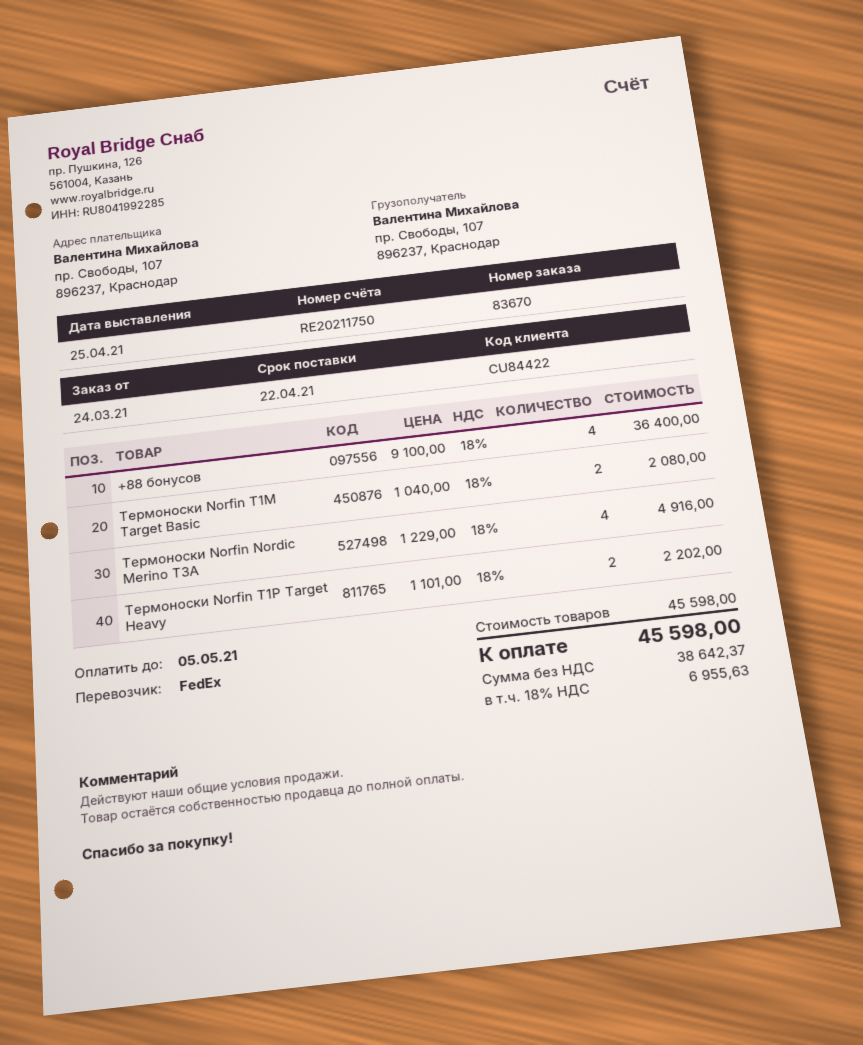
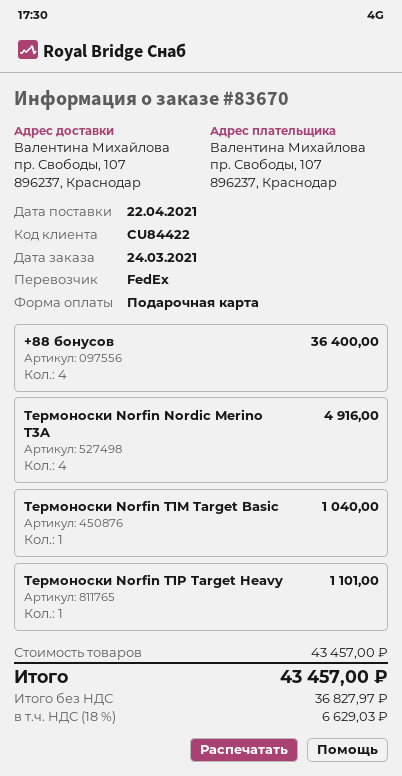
Термоноски Norfin T1M Target Basic: 2 for 2080.00 -> 1 for 1040.00
Термоноски Norfin T1P Target Heavy: 2 for 2202.00 -> 1 for 1101.00
subtotal: 45598.00 -> 43457.00
net: 38642.37 -> 36827.97
tax: 18% = 6955.63 -> 18% = 6629.03
total: 45598.00 -> 43457.00

